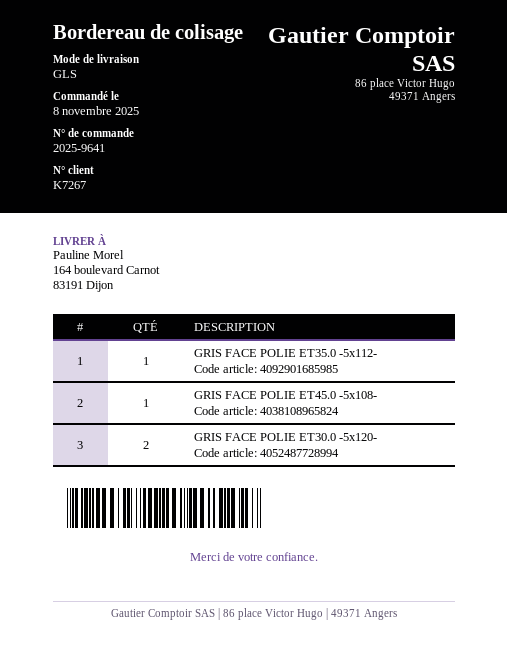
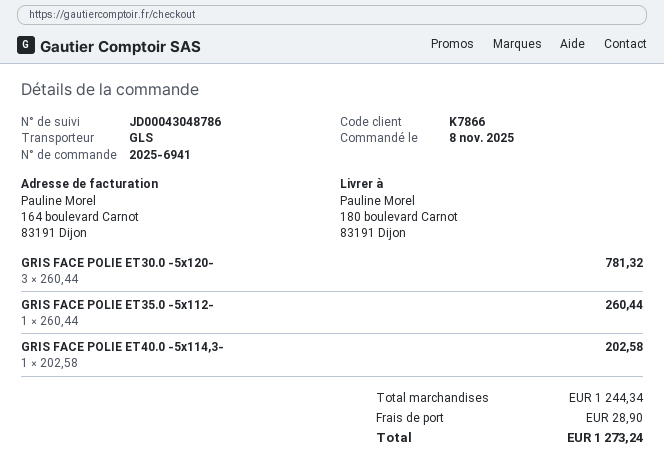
order number: 2025-9641 -> 2025-6941
customer number: K7267 -> K7866
ship to: 164 boulevard Carnot, 83191 Dijon -> 180 boulevard Carnot, 83191 Dijon
GRIS FACE POLIE ET45.0 -5x108-: 1 -> none
GRIS FACE POLIE ET30.0 -5x120-: 2 -> 3
GRIS FACE POLIE ET40.0 -5x114,3-: none -> 1

